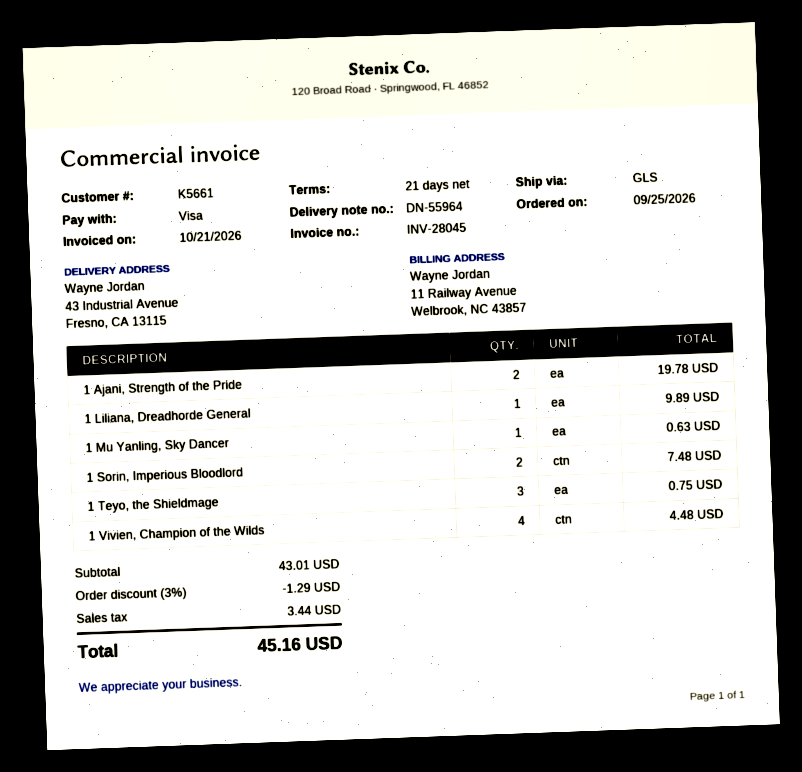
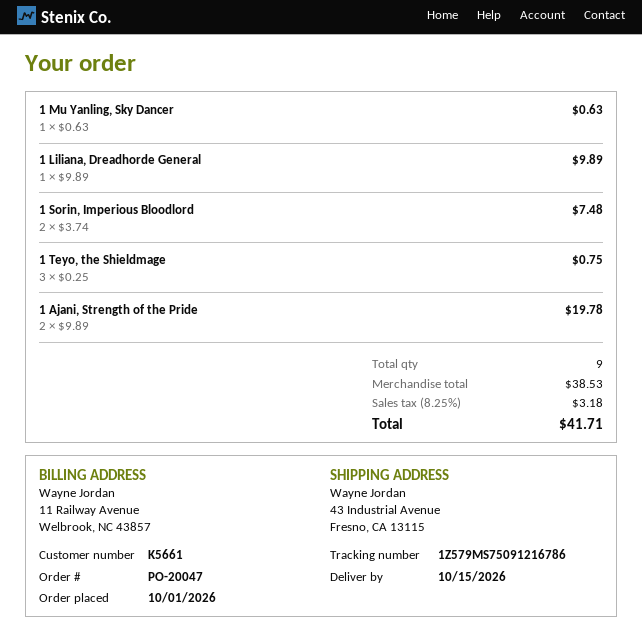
order date: 2026-09-25 -> 2026-10-01
1 Vivien, Champion of the Wilds: 4 for 4.48 -> none
subtotal: 43.01 -> 38.53
discount: 3% = 1.29 -> none
tax: 3.44 -> 3.18
total: 45.16 -> 41.71

